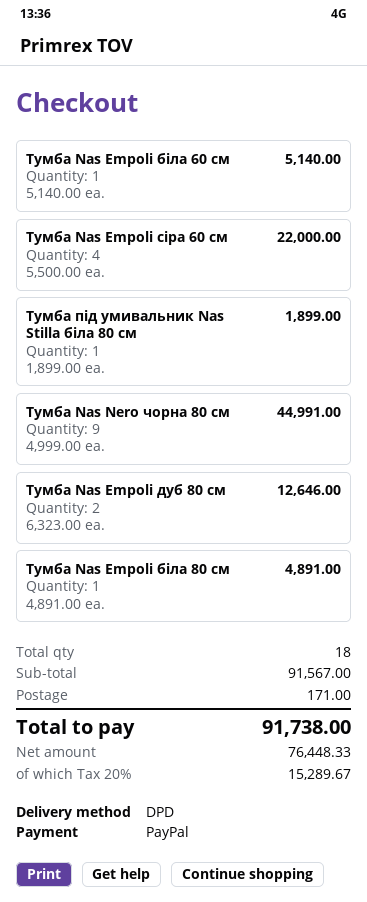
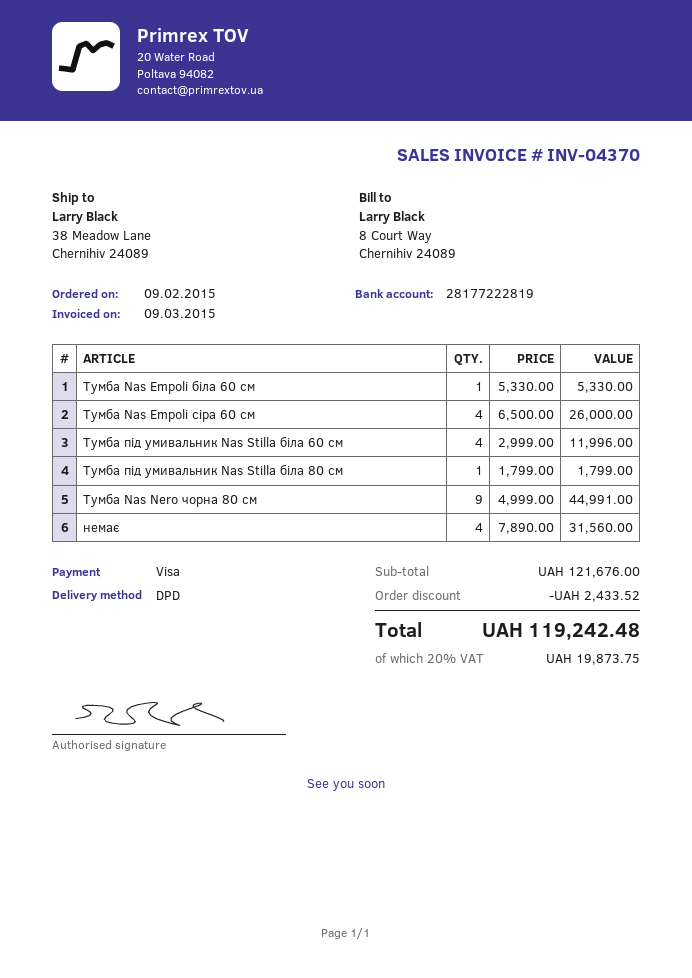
payment method: PayPal -> Visa
Тумба Nas Empoli біла 60 см: 1 x 5140.00 = 5140.00 -> 1 x 5330.00 = 5330.00
Тумба Nas Empoli сіра 60 см: 4 x 5500.00 = 22000.00 -> 4 x 6500.00 = 26000.00
Тумба під умивальник Nas Stilla біла 80 см: 1 x 1899.00 = 1899.00 -> 1 x 1799.00 = 1799.00
Тумба Nas Empoli дуб 80 см: 2 x 6323.00 = 12646.00 -> none
Тумба Nas Empoli біла 80 см: 1 x 4891.00 = 4891.00 -> none
Тумба під умивальник Nas Stilla біла 60 см: none -> 4 x 2999.00 = 11996.00
немає: none -> 4 x 7890.00 = 31560.00
subtotal: 91567.00 -> 121676.00
discount: none -> 2433.52
shipping: 171.00 -> none
tax: 20% = 15289.67 -> 20% = 19873.75
total: 91738.00 -> 119242.48

